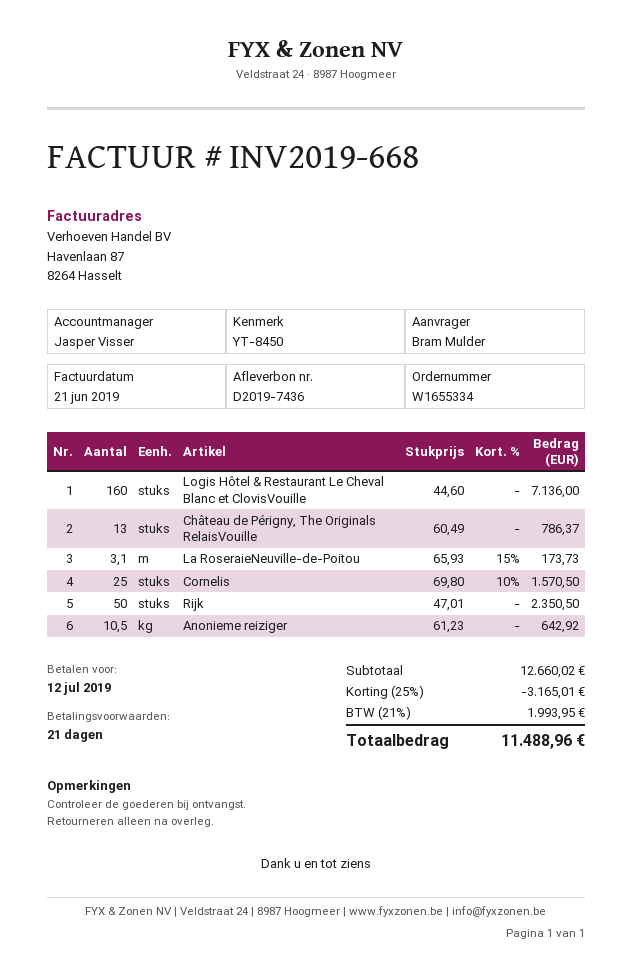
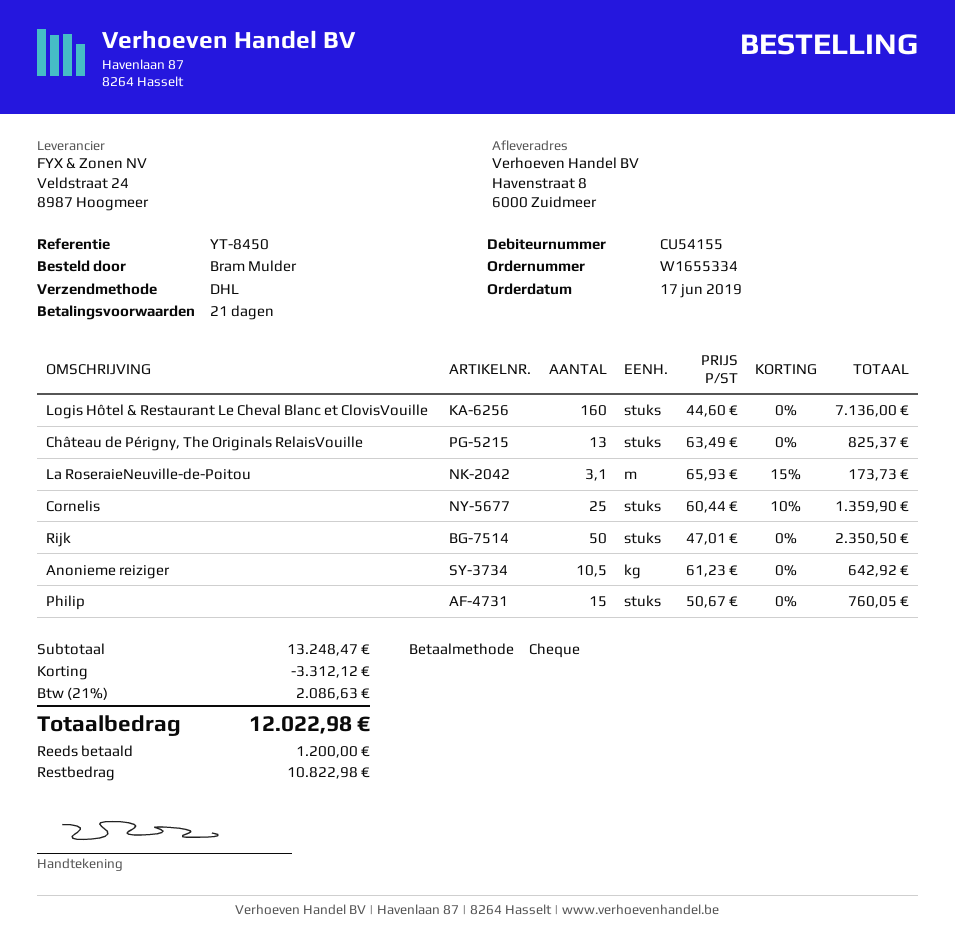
Château de Périgny, The Originals RelaisVouille: 13 x 60.49 = 786.37 -> 13 x 63.49 = 825.37
Cornelis: 25 x 69.80 - 10% = 1570.50 -> 25 x 60.44 - 10% = 1359.90
Philip: none -> 15 x 50.67 = 760.05
subtotal: 12660.02 -> 13248.47
discount: 3165.01 -> 3312.12
tax: 21% = 1993.95 -> 21% = 2086.63
total: 11488.96 -> 12022.98

